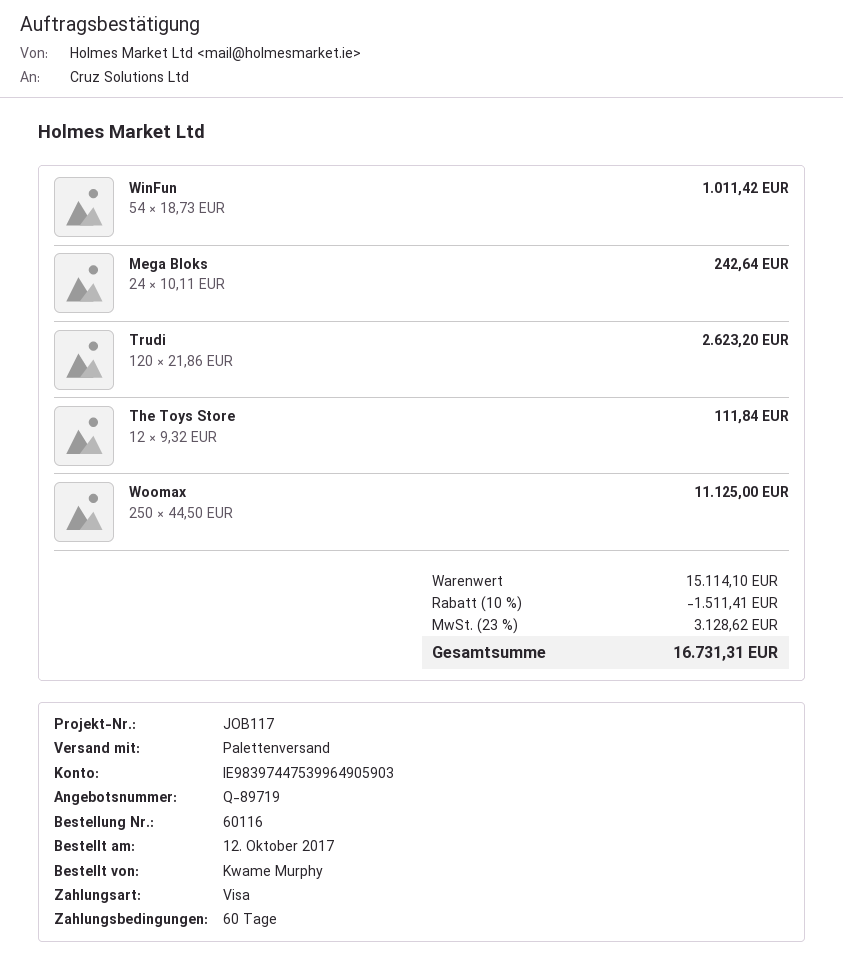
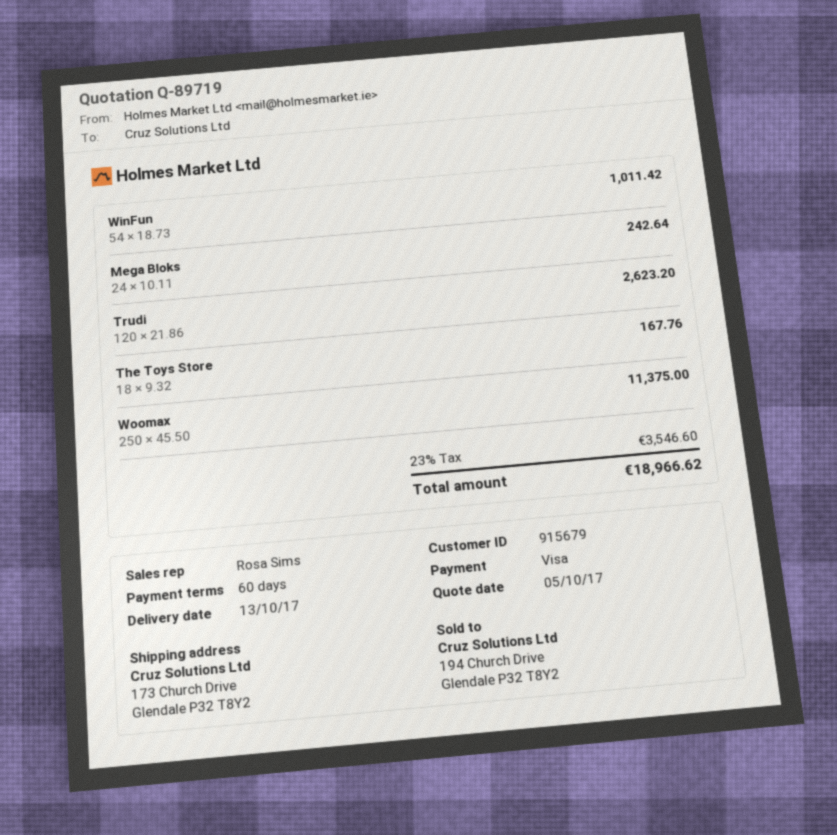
The Toys Store: 12 x 9.32 = 111.84 -> 18 x 9.32 = 167.76
Woomax: 250 x 44.50 = 11125.00 -> 250 x 45.50 = 11375.00
discount: 10% = 1511.41 -> none
tax: 23% = 3128.62 -> 23% = 3546.60
total: 16731.31 -> 18966.62

